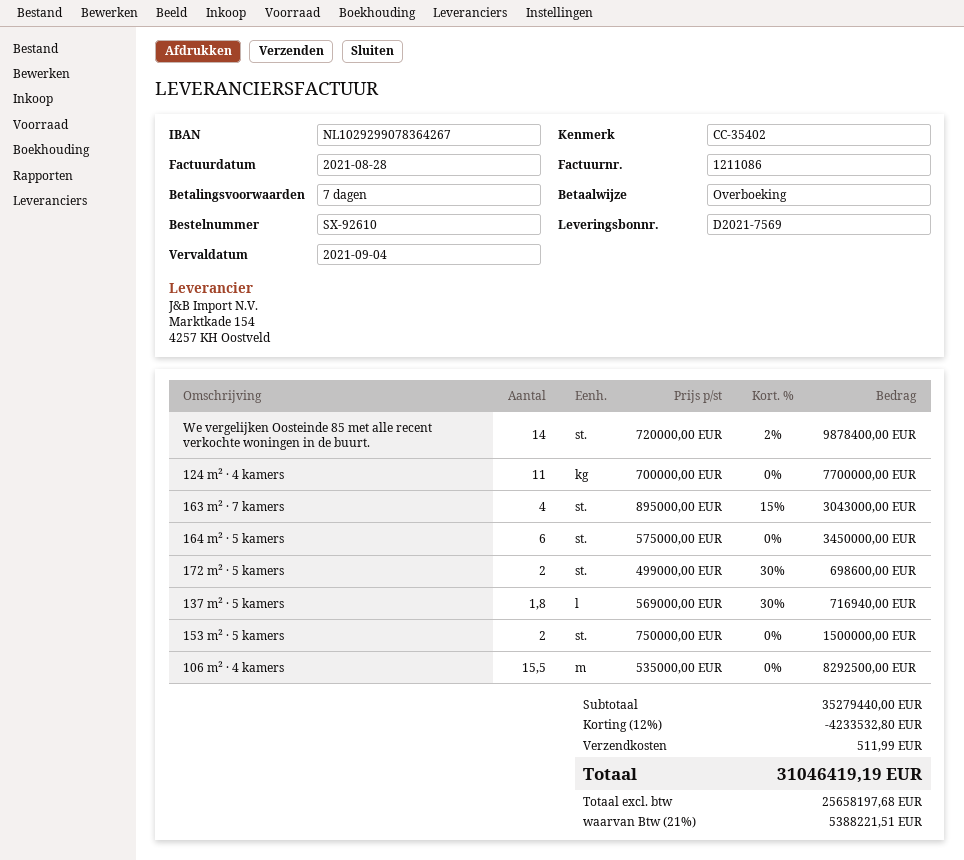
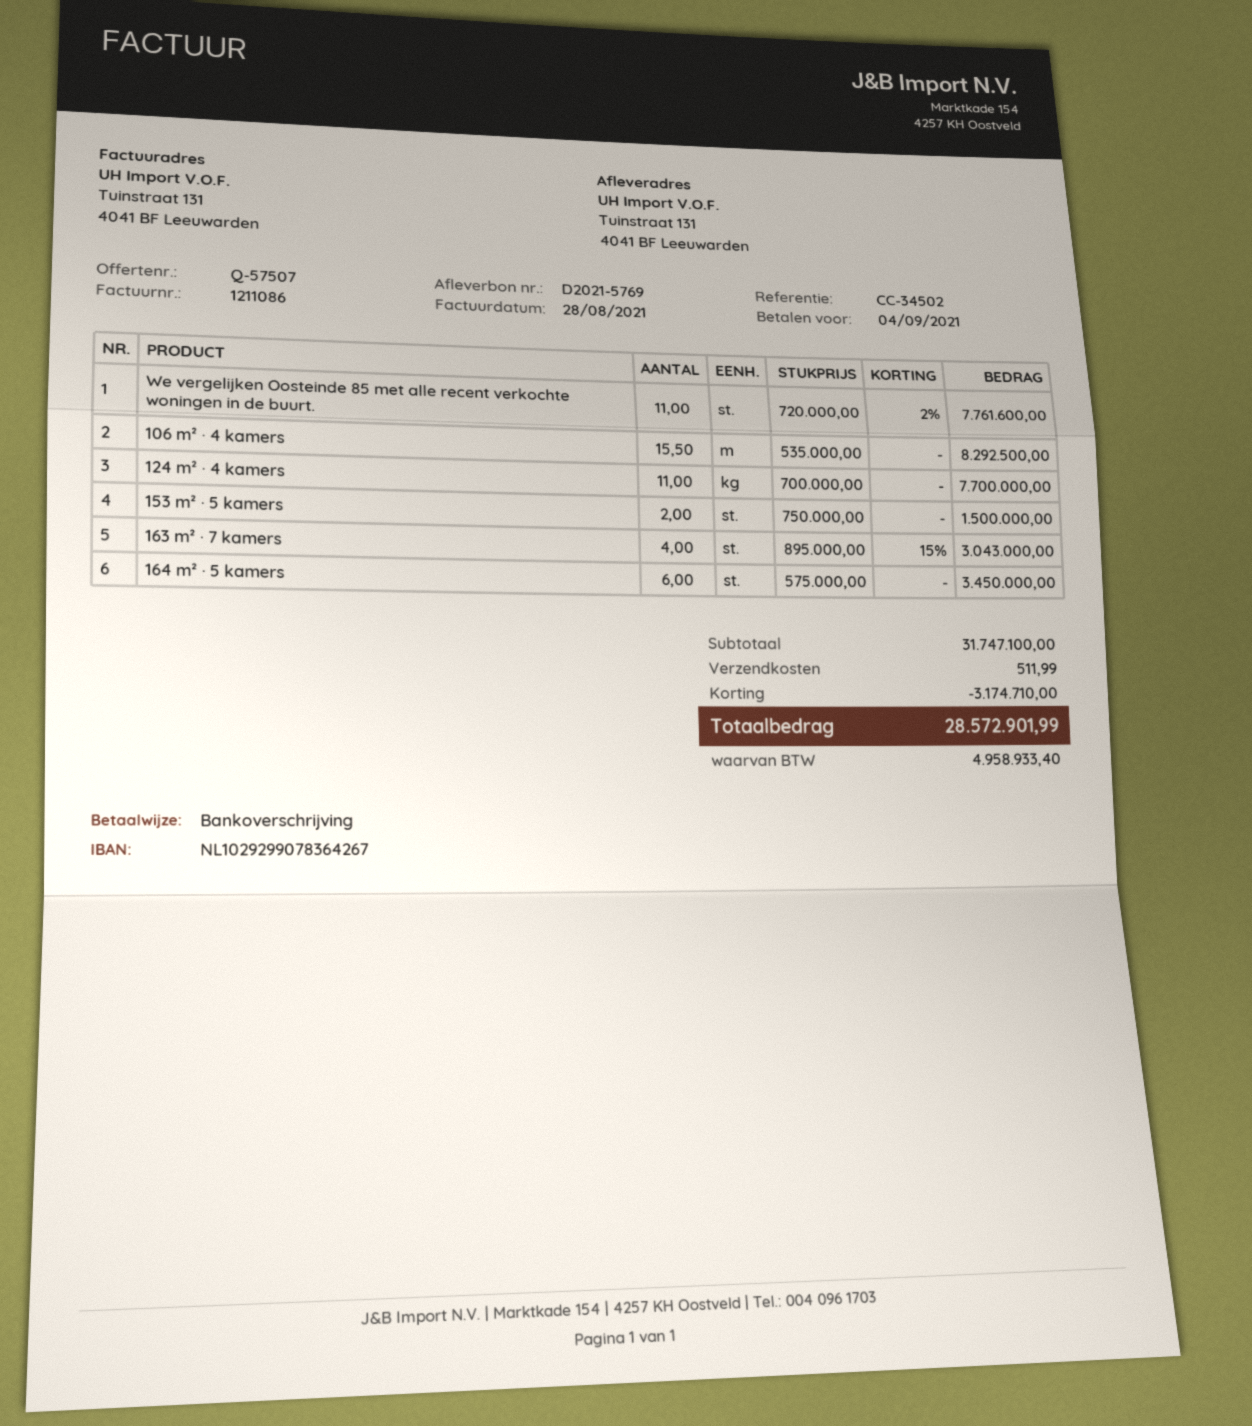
delivery note number: D2021-7569 -> D2021-5769
reference: CC-35402 -> CC-34502
We vergelijken Oosteinde 85 met alle recent verkochte woningen in de buurt.: 14 x 720000.00 - 2% = 9878400.00 -> 11 x 720000.00 - 2% = 7761600.00
172 m² · 5 kamers: 2 x 499000.00 - 30% = 698600.00 -> none
137 m² · 5 kamers: 1.8 x 569000.00 - 30% = 716940.00 -> none
subtotal: 35279440.00 -> 31747100.00
discount: 4233532.80 -> 3174710.00
tax: 5388221.51 -> 4958933.40
total: 31046419.19 -> 28572901.99

